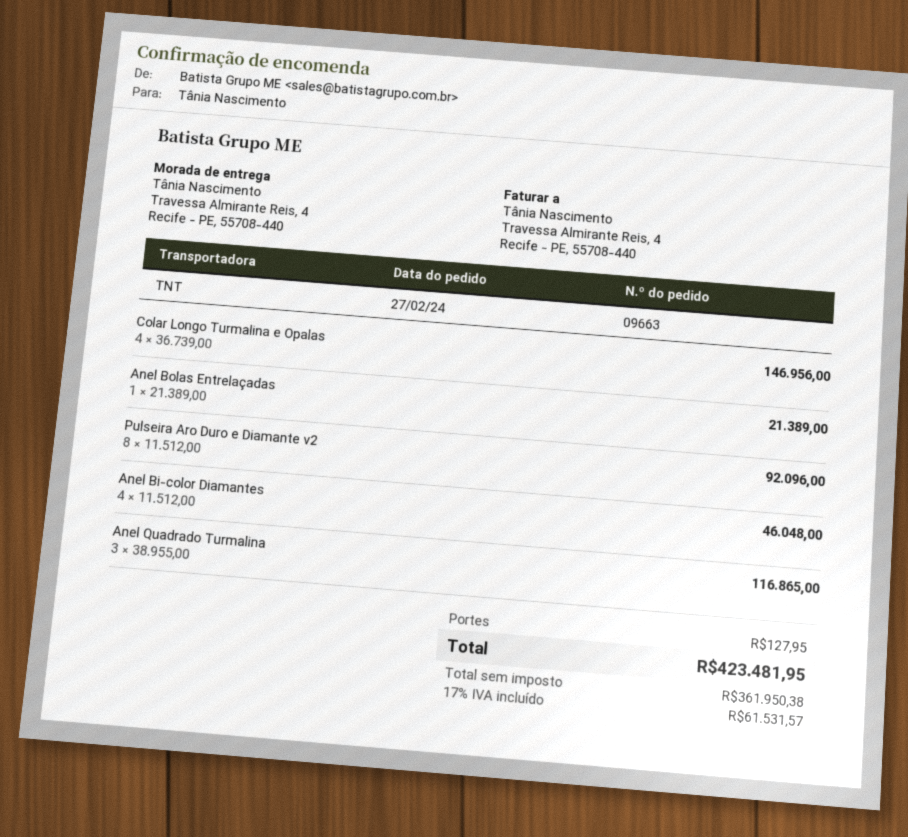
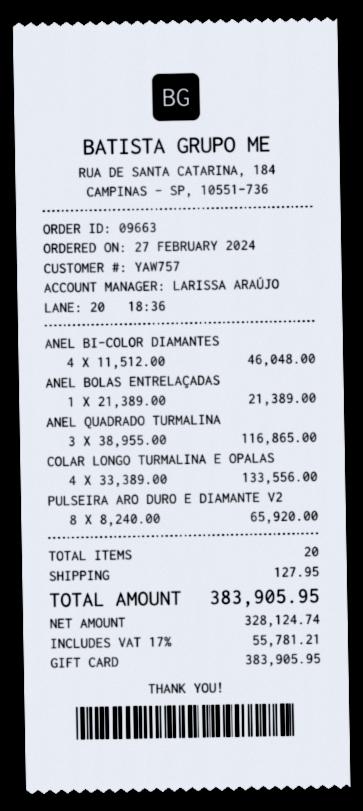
Colar Longo Turmalina e Opalas: 4 x 36739.00 = 146956.00 -> 4 x 33389.00 = 133556.00
Pulseira Aro Duro e Diamante v2: 8 x 11512.00 = 92096.00 -> 8 x 8240.00 = 65920.00
net: 361950.38 -> 328124.74
tax: 17% = 61531.57 -> 17% = 55781.21
total: 423481.95 -> 383905.95

